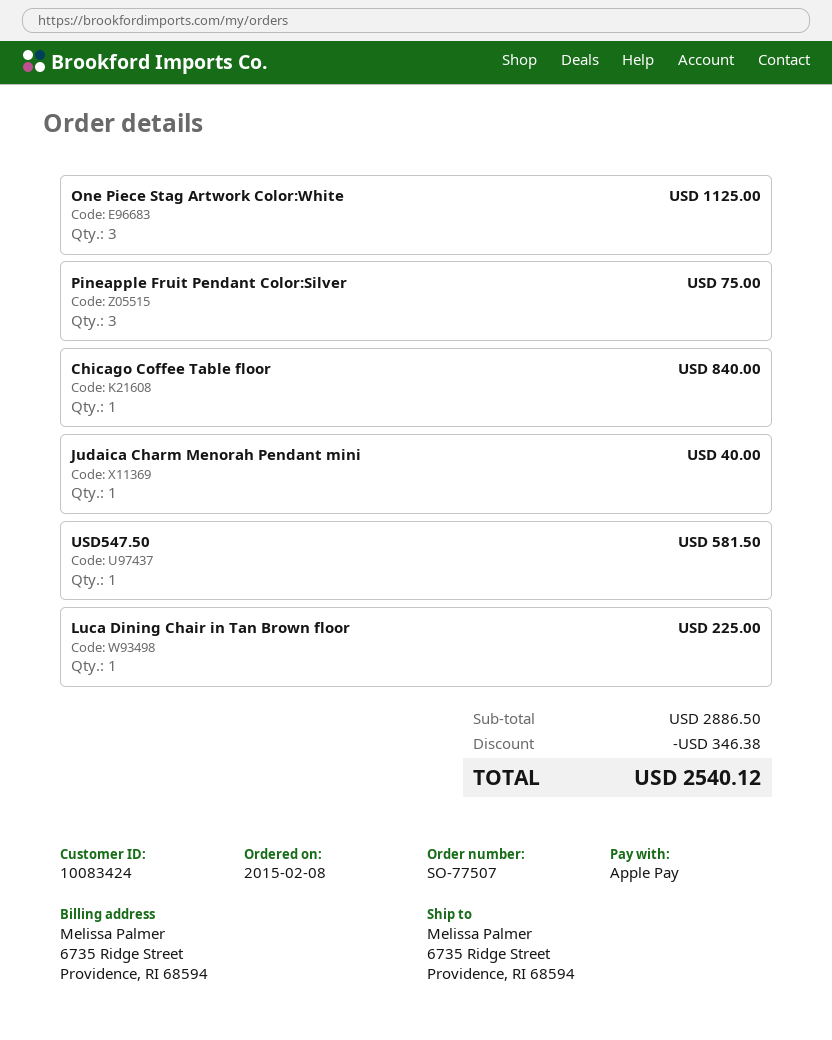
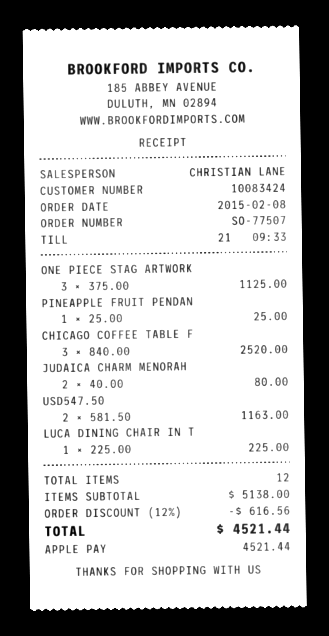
Pineapple Fruit Pendant Color:Silver: 3 for 75.00 -> 1 for 25.00
Chicago Coffee Table floor: 1 for 840.00 -> 3 for 2520.00
Judaica Charm Menorah Pendant mini: 1 for 40.00 -> 2 for 80.00
USD547.50: 1 for 581.50 -> 2 for 1163.00
subtotal: 2886.50 -> 5138.00
discount: 346.38 -> 616.56
total: 2540.12 -> 4521.44

